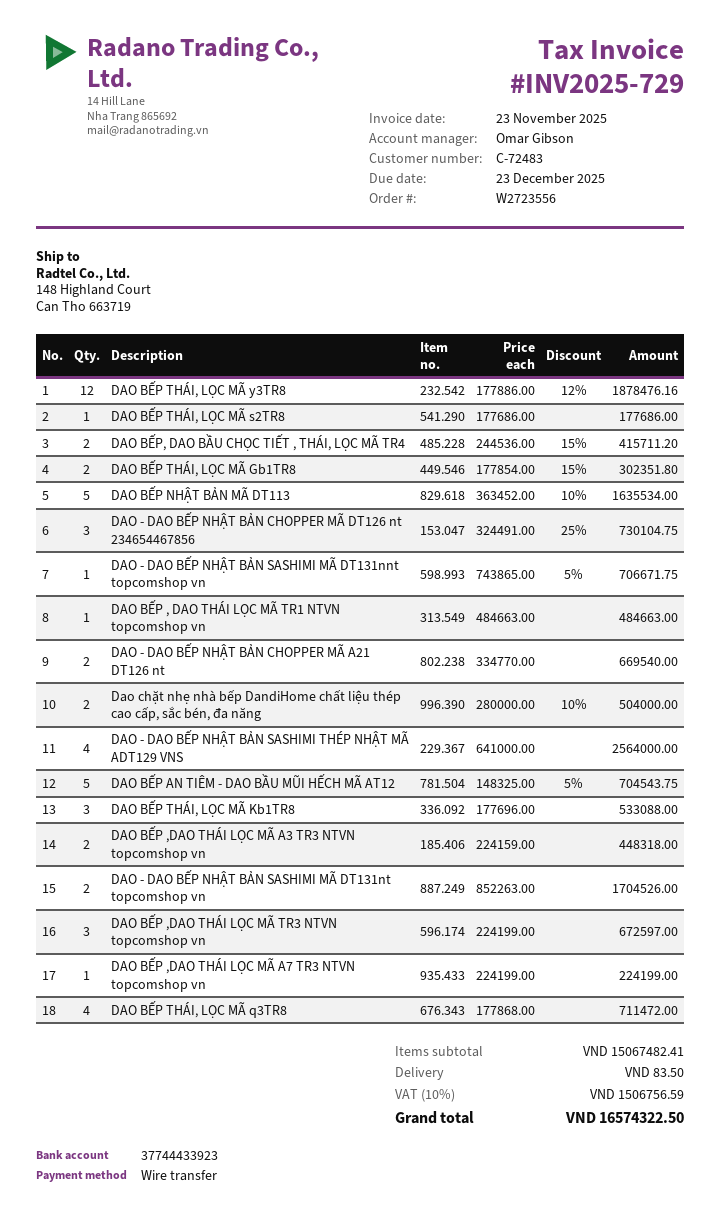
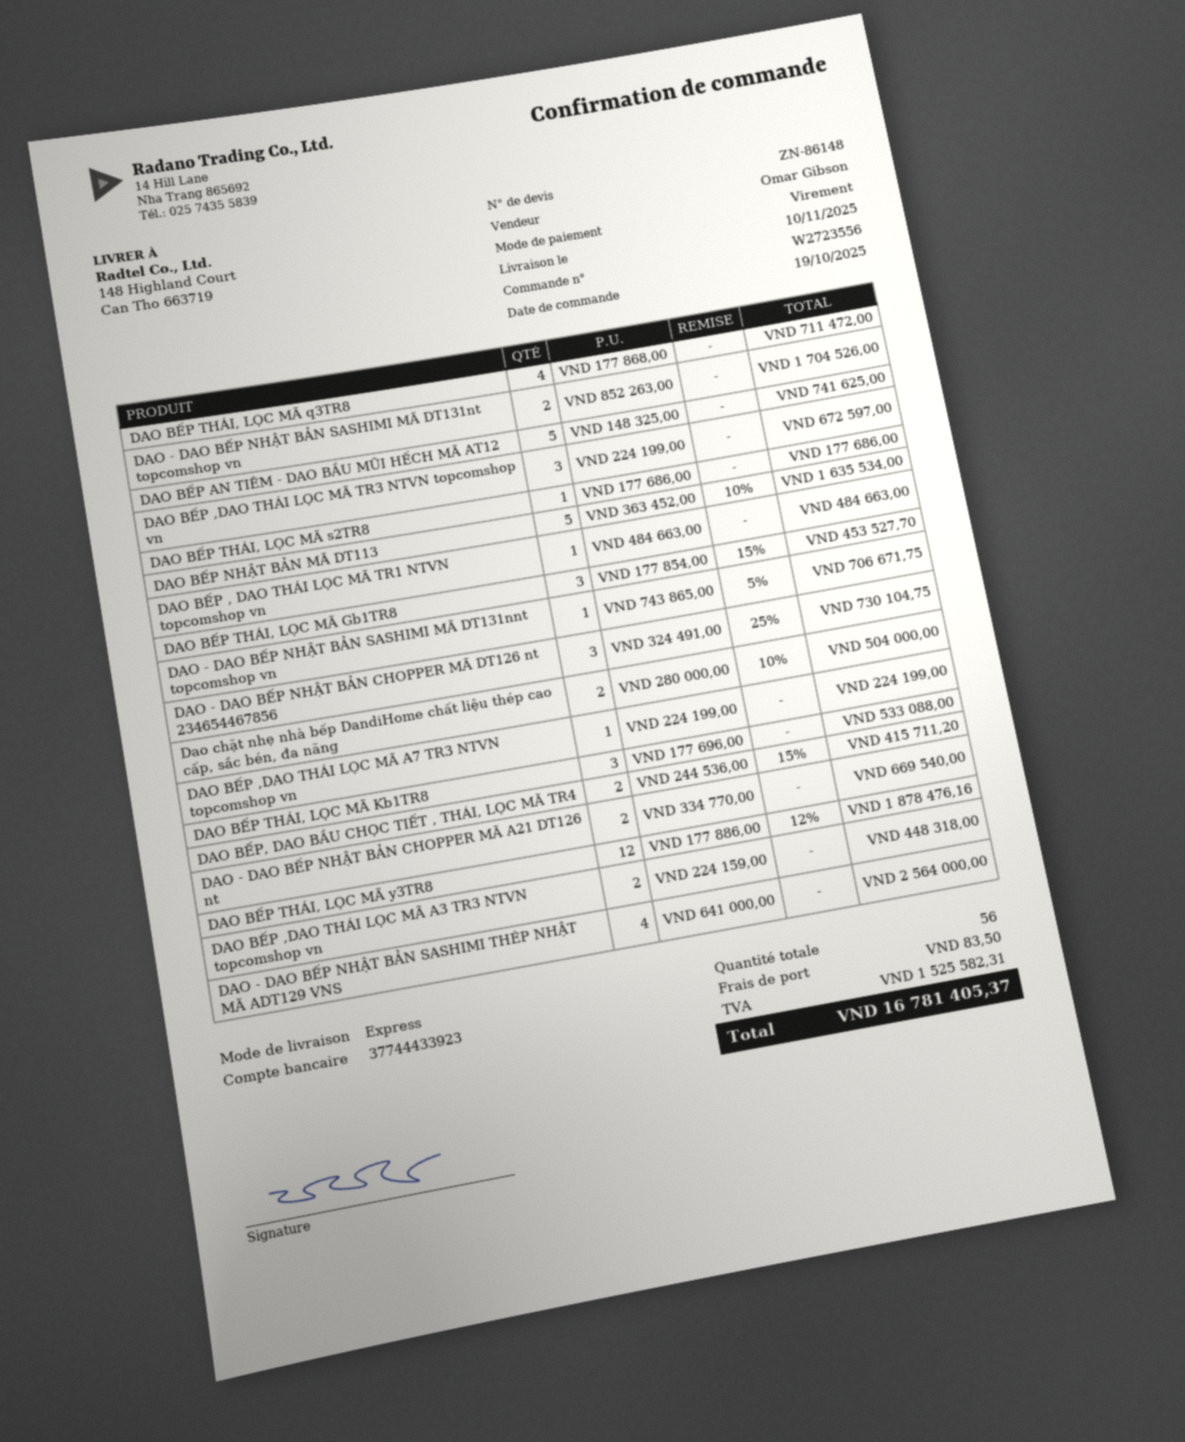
DAO BẾP THÁI, LỌC MÃ Gb1TR8: 2 x 177854.00 - 15% = 302351.80 -> 3 x 177854.00 - 15% = 453527.70
DAO BẾP AN TIÊM - DAO BẦU MŨI HẾCH MÃ AT12: 5 x 148325.00 - 5% = 704543.75 -> 5 x 148325.00 = 741625.00
tax: 1506756.59 -> 1525582.31
total: 16574322.50 -> 16781405.37

